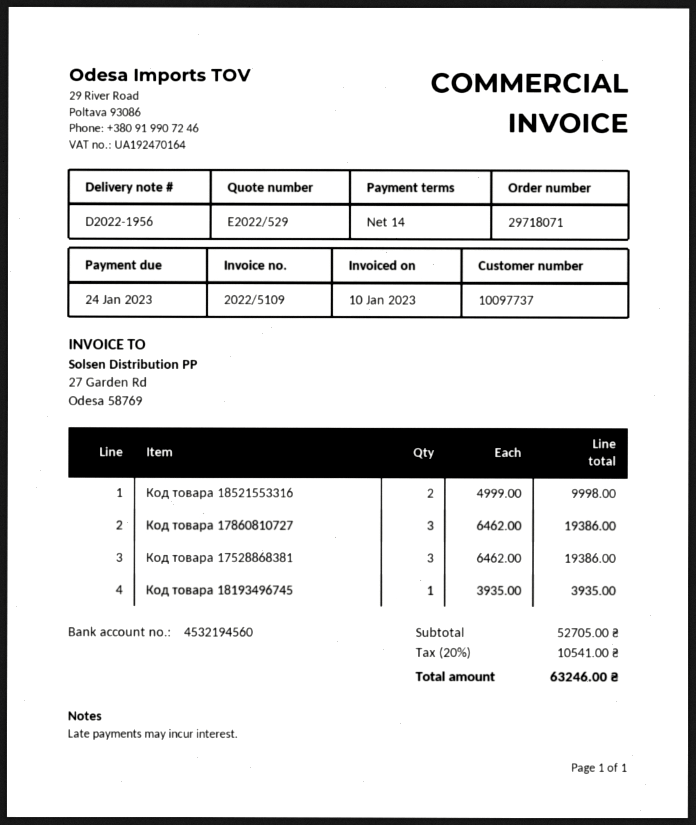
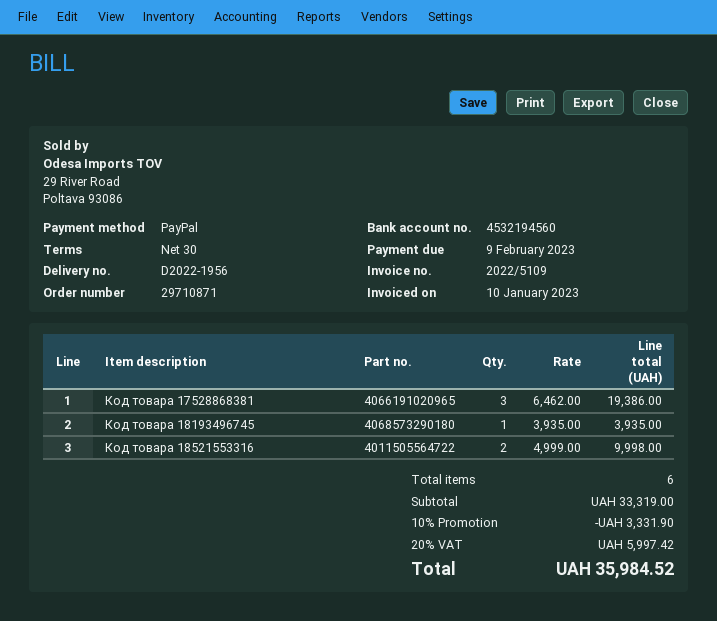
order number: 29718071 -> 29710871
payment terms: 14 days -> 30 days
due date: 2023-01-24 -> 2023-02-09
Код товара 17860810727: 3 x 6462.00 = 19386.00 -> none
subtotal: 52705.00 -> 33319.00
discount: none -> 10% = 3331.90
tax: 20% = 10541.00 -> 20% = 5997.42
total: 63246.00 -> 35984.52

